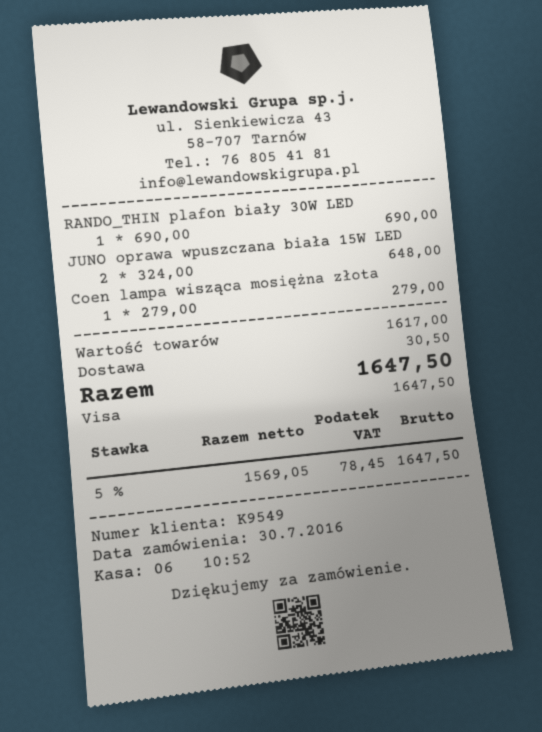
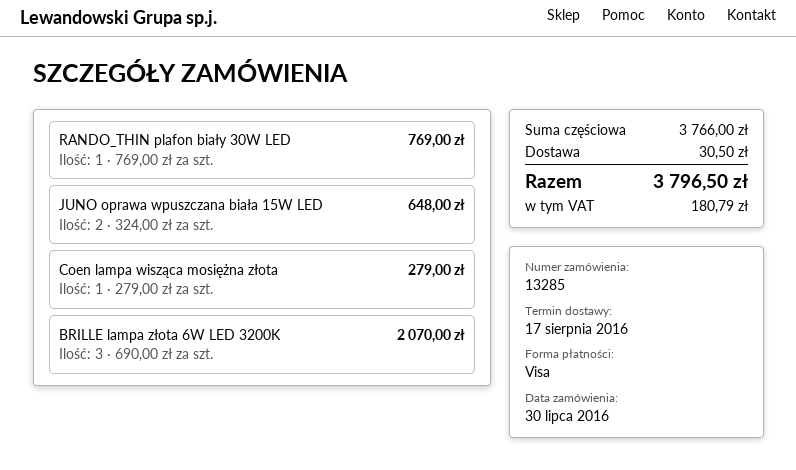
RANDO_THIN plafon biały 30W LED: 1 x 690.00 = 690.00 -> 1 x 769.00 = 769.00
BRILLE lampa złota 6W LED 3200K: none -> 3 x 690.00 = 2070.00
subtotal: 1617.00 -> 3766.00
tax: 78.45 -> 180.79
total: 1647.50 -> 3796.50

